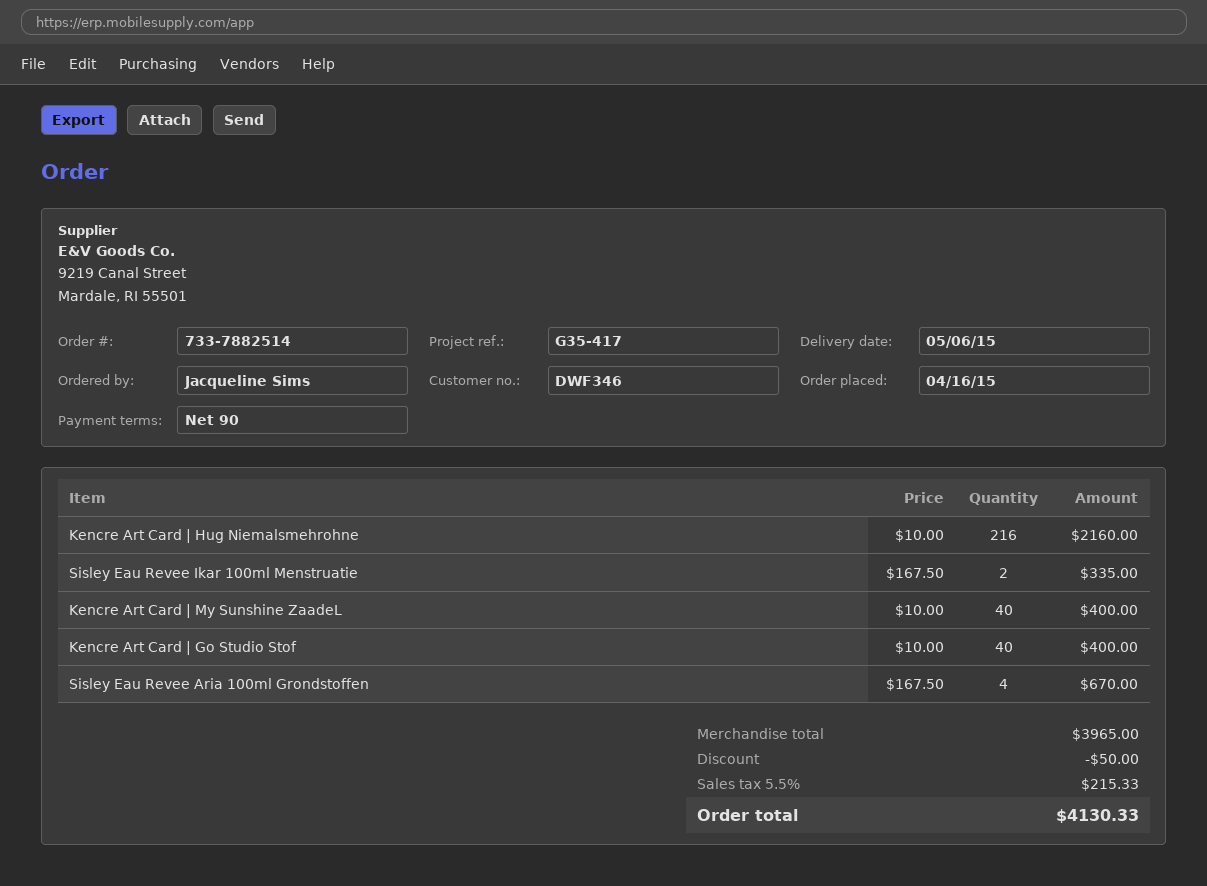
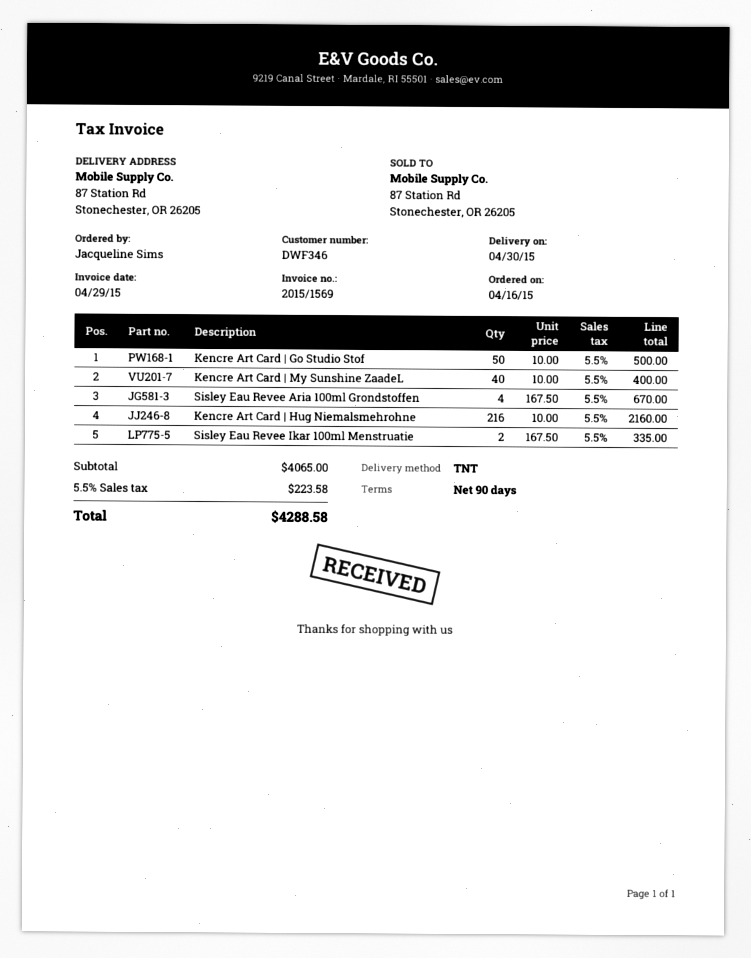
delivery date: 2015-05-06 -> 2015-04-30
Kencre Art Card | Go Studio Stof: 40 x 10.00 = 400.00 -> 50 x 10.00 = 500.00
subtotal: 3965.00 -> 4065.00
discount: 50.00 -> none
tax: 5.5% = 215.33 -> 5.5% = 223.58
total: 4130.33 -> 4288.58

